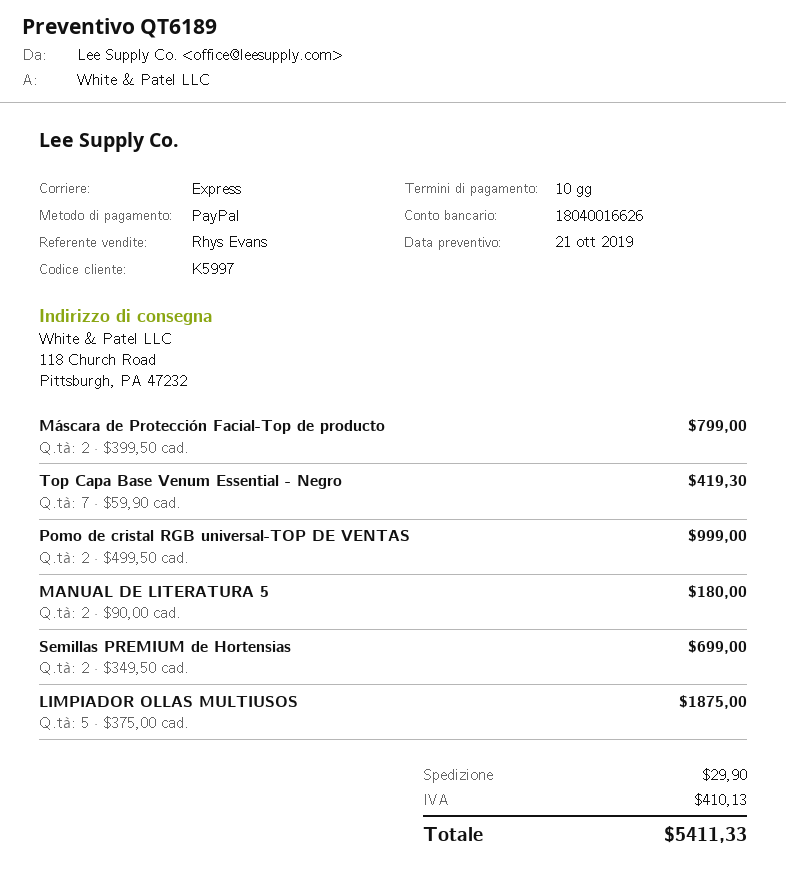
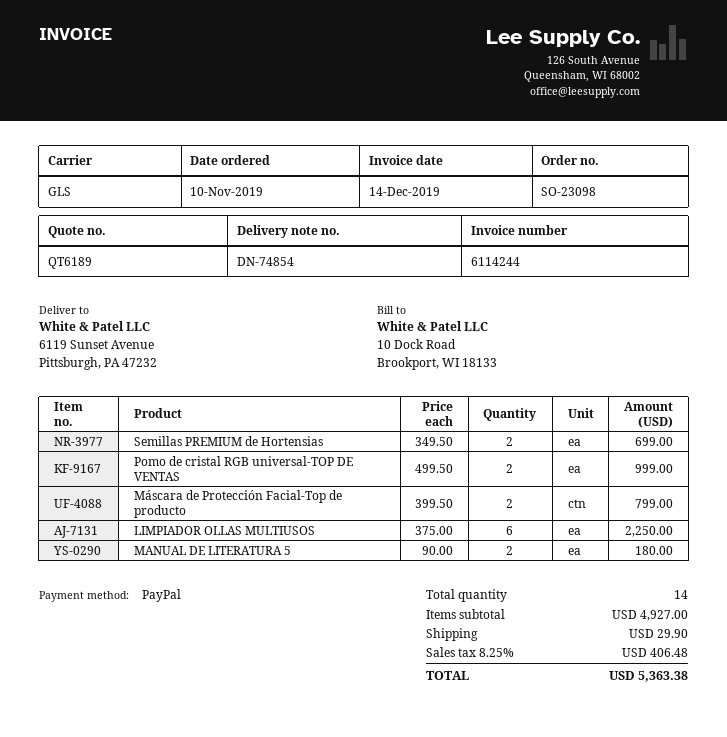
shipping method: express -> GLS
ship to: 118 Church Road, Pittsburgh, PA 47232 -> 6119 Sunset Avenue, Pittsburgh, PA 47232
Top Capa Base Venum Essential - Negro: 7 x 59.90 = 419.30 -> none
LIMPIADOR OLLAS MULTIUSOS: 5 x 375.00 = 1875.00 -> 6 x 375.00 = 2250.00
tax: 410.13 -> 406.48
total: 5411.33 -> 5363.38

